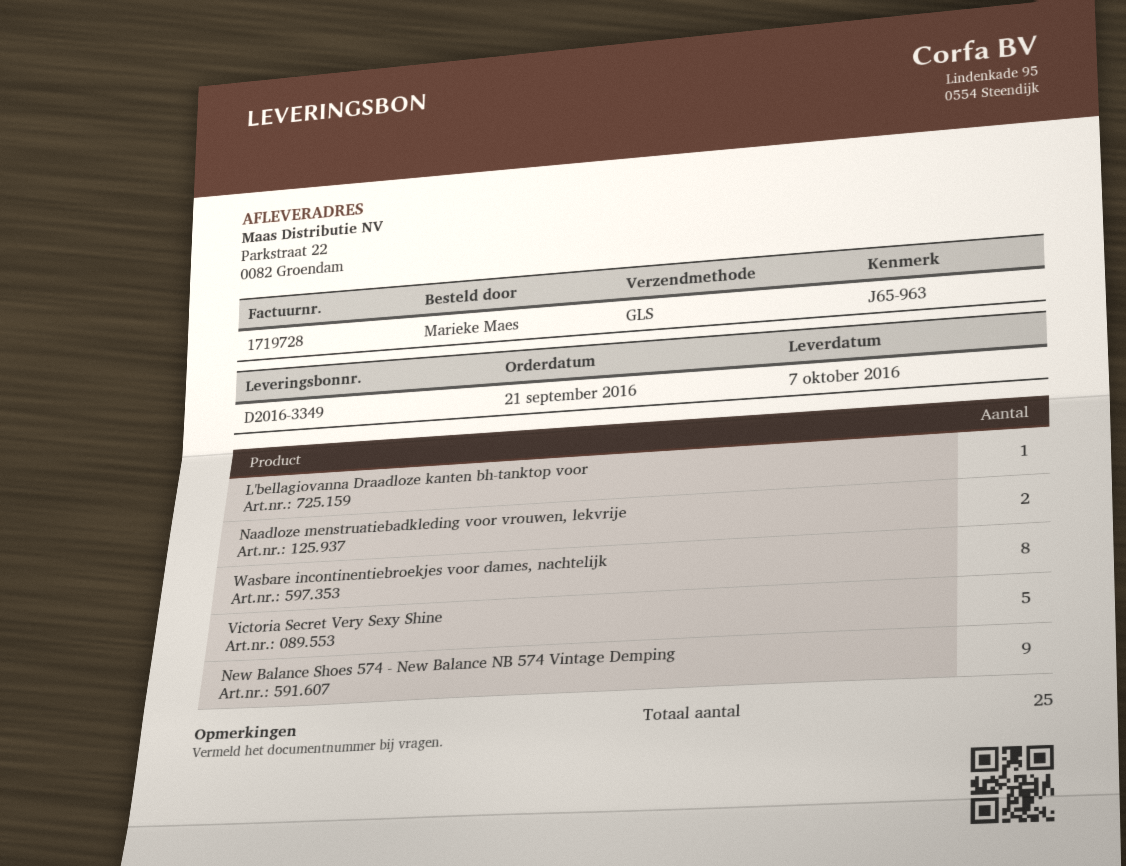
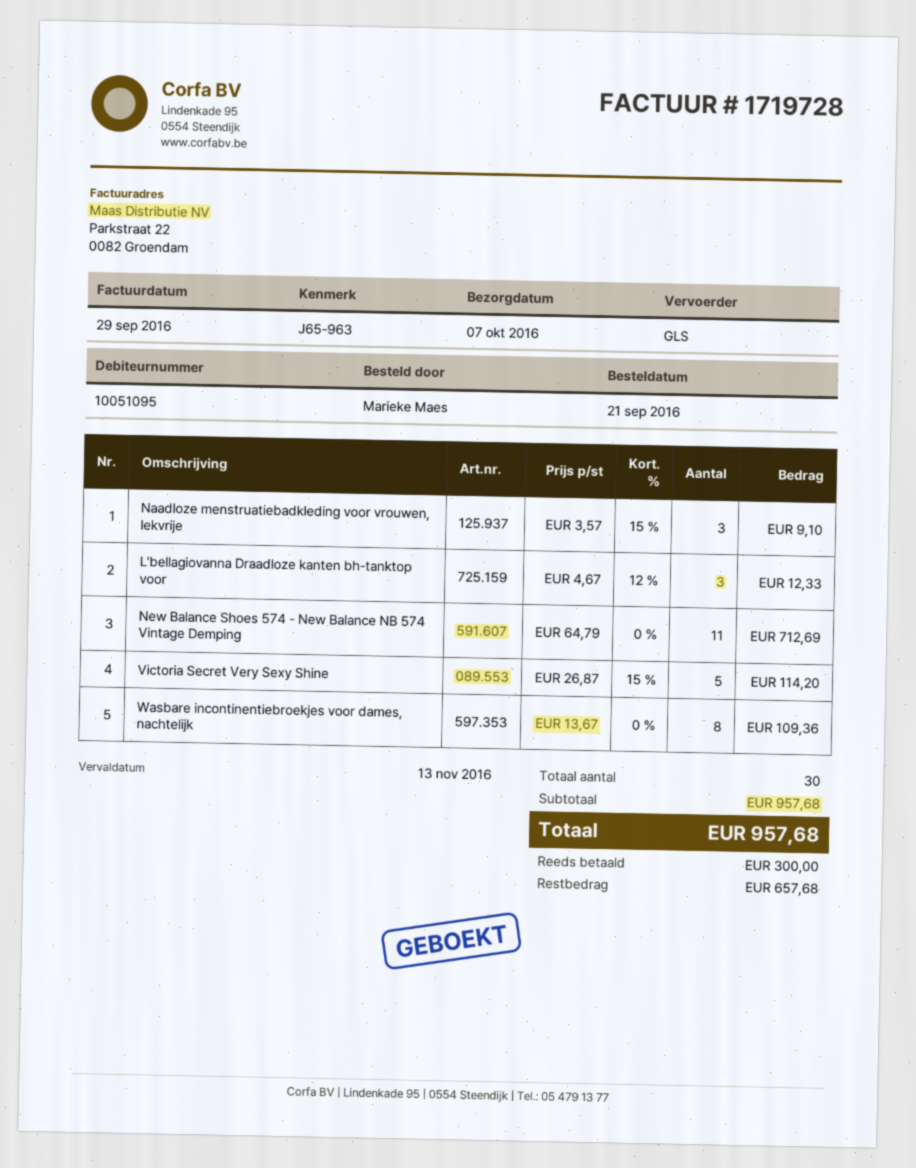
L'bellagiovanna Draadloze kanten bh-tanktop voor: 1 -> 3
Naadloze menstruatiebadkleding voor vrouwen, lekvrije: 2 -> 3
New Balance Shoes 574 - New Balance NB 574 Vintage Demping: 9 -> 11
total quantity: 25 -> 30

